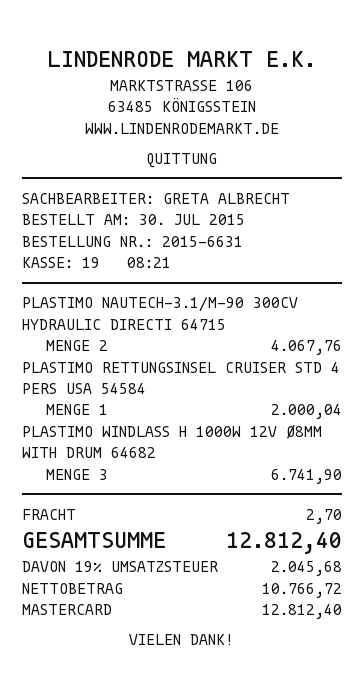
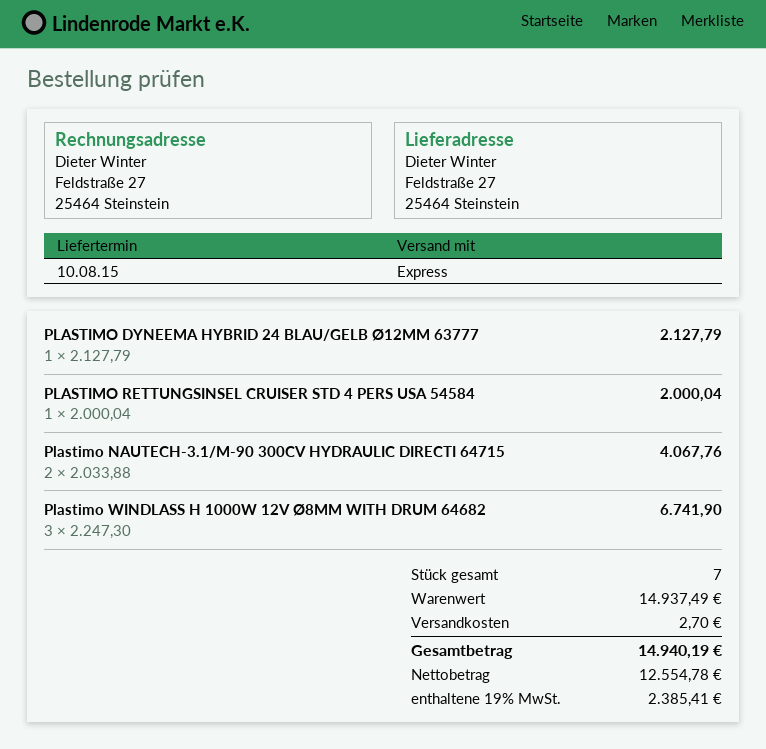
PLASTIMO DYNEEMA HYBRID 24 BLAU/GELB Ø12MM 63777: none -> 1 for 2127.79
net: 10766.72 -> 12554.78
tax: 19% = 2045.68 -> 19% = 2385.41
total: 12812.40 -> 14940.19

